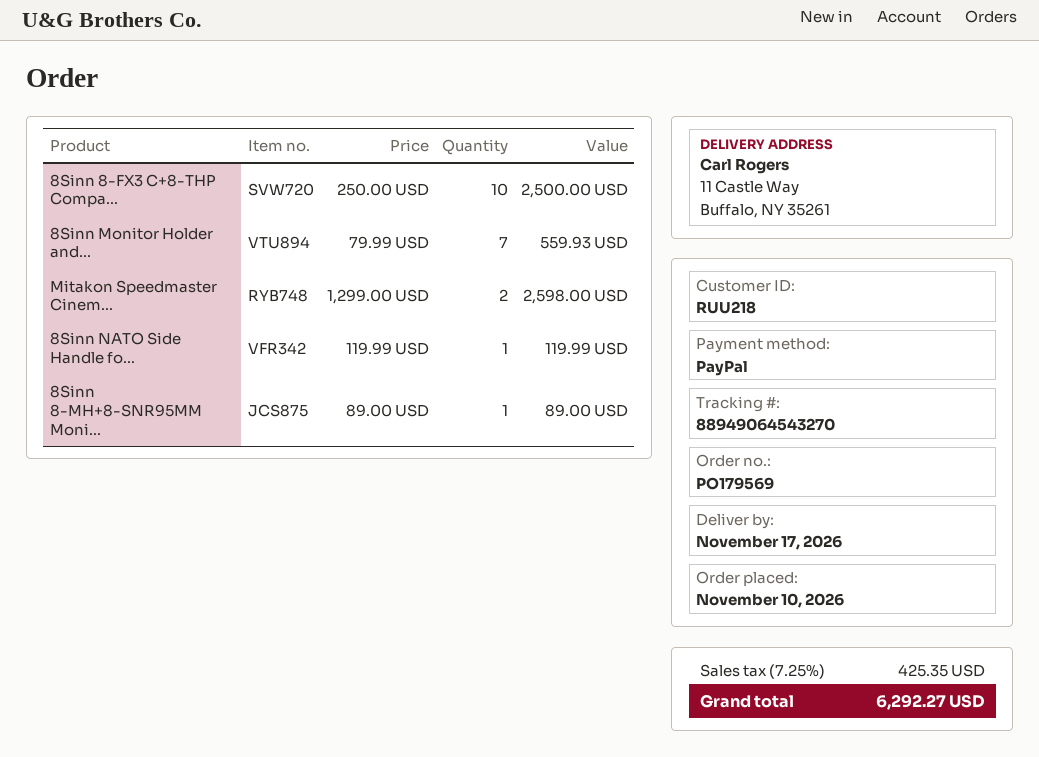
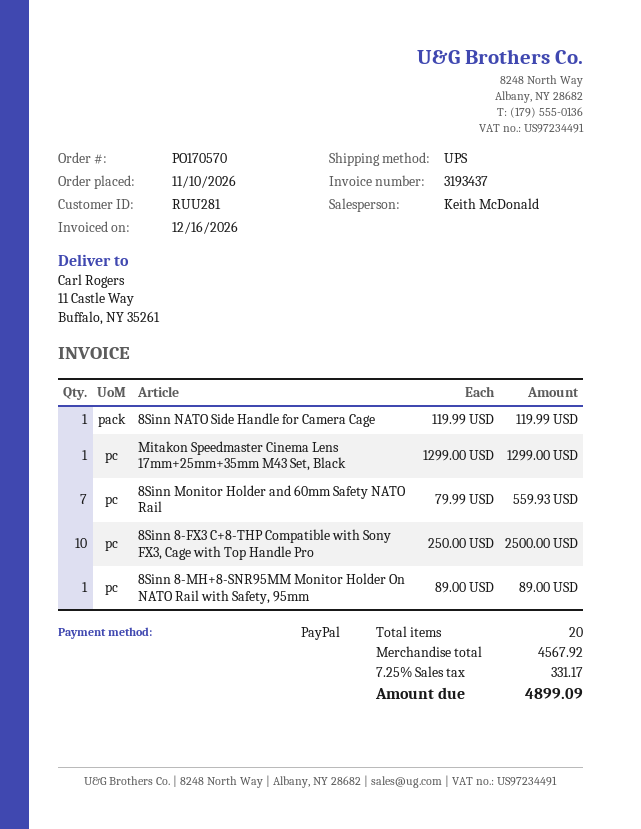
order number: PO179569 -> PO170570
customer number: RUU218 -> RUU281
Mitakon Speedmaster Cinem...: 2 x 1299.00 = 2598.00 -> 1 x 1299.00 = 1299.00
tax: 7.25% = 425.35 -> 7.25% = 331.17
total: 6292.27 -> 4899.09

